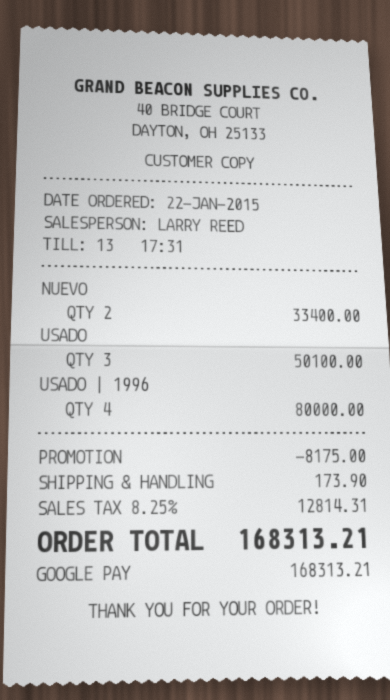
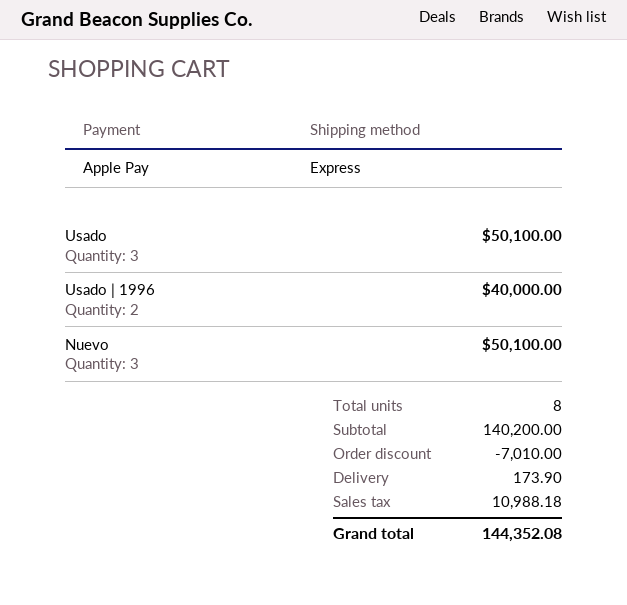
payment method: Google Pay -> Apple Pay
NUEVO: 2 for 33400.00 -> 3 for 50100.00
USADO | 1996: 4 for 80000.00 -> 2 for 40000.00
discount: 8175.00 -> 7010.00
tax: 12814.31 -> 10988.18
total: 168313.21 -> 144352.08

